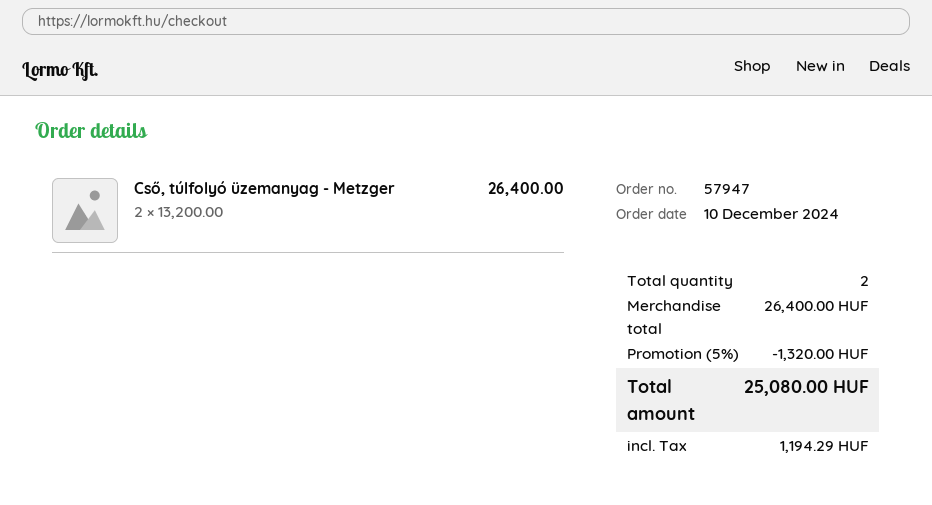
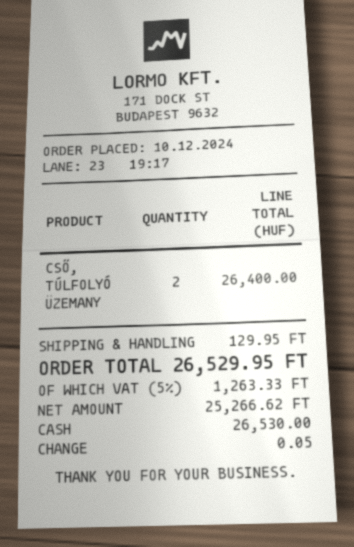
discount: 5% = 1320.00 -> none
shipping: none -> 129.95
tax: 1194.29 -> 1263.33
total: 25080.00 -> 26529.95

